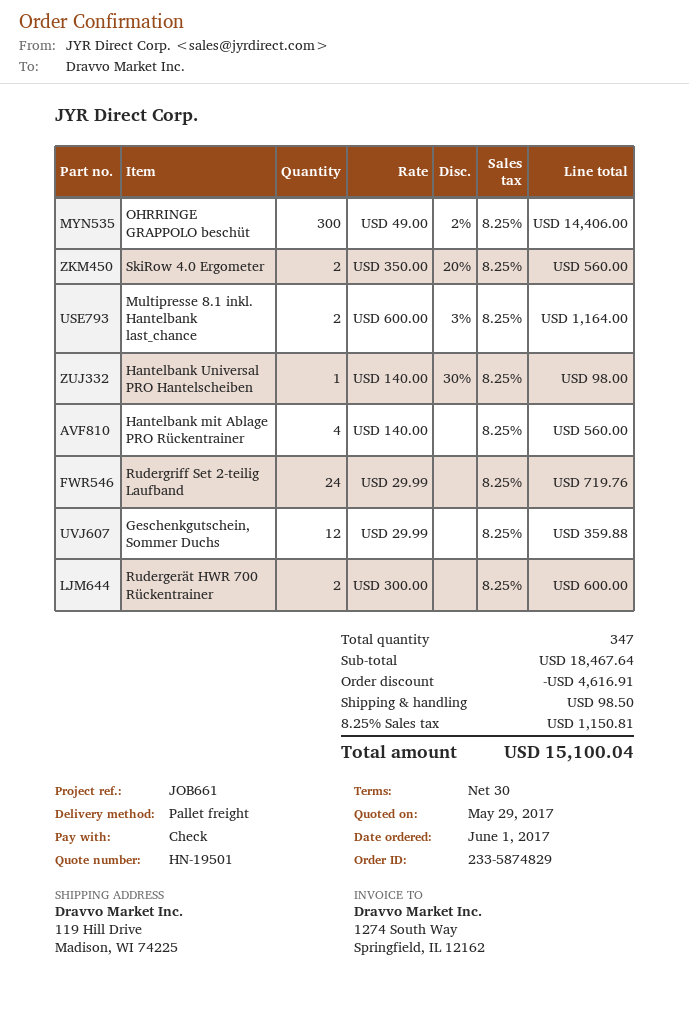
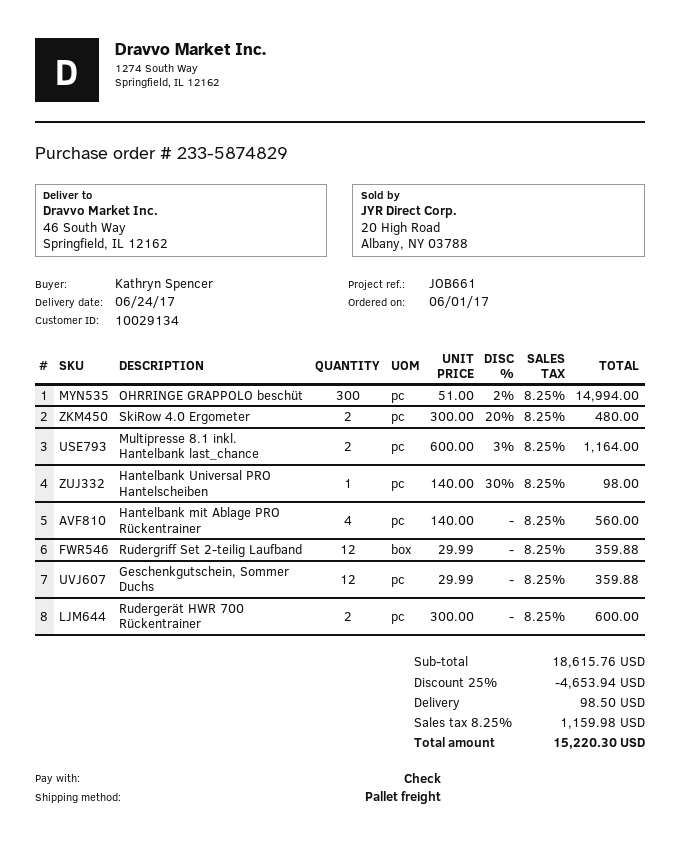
ship to: 119 Hill Drive, Madison, WI 74225 -> 46 South Way, Springfield, IL 12162
OHRRINGE GRAPPOLO beschüt: 300 x 49.00 - 2% = 14406.00 -> 300 x 51.00 - 2% = 14994.00
SkiRow 4.0 Ergometer: 2 x 350.00 - 20% = 560.00 -> 2 x 300.00 - 20% = 480.00
Rudergriff Set 2-teilig Laufband: 24 x 29.99 = 719.76 -> 12 x 29.99 = 359.88
subtotal: 18467.64 -> 18615.76
discount: 4616.91 -> 4653.94
tax: 8.25% = 1150.81 -> 8.25% = 1159.98
total: 15100.04 -> 15220.30

